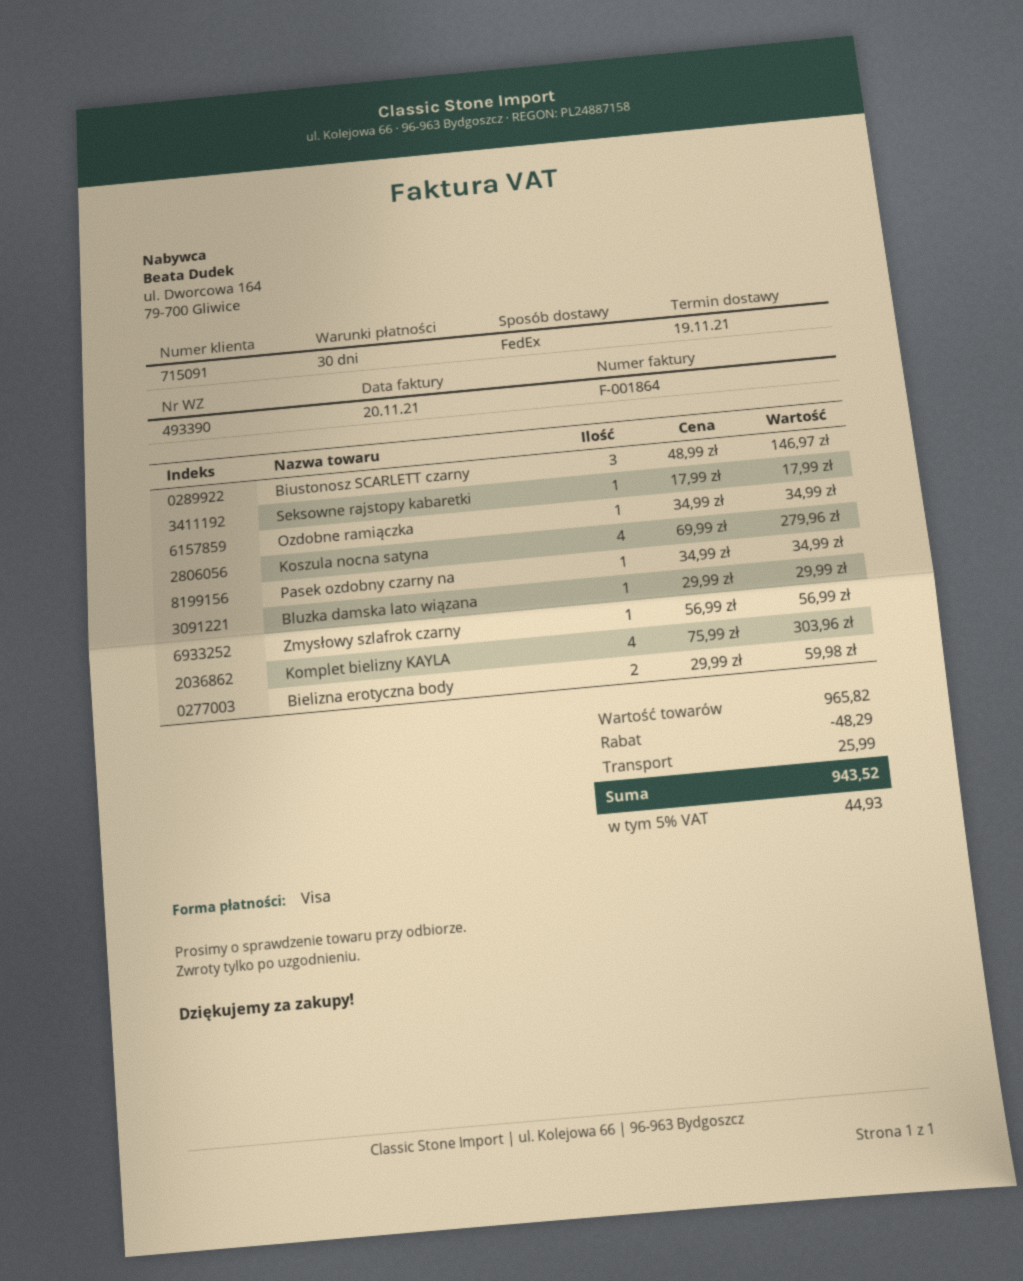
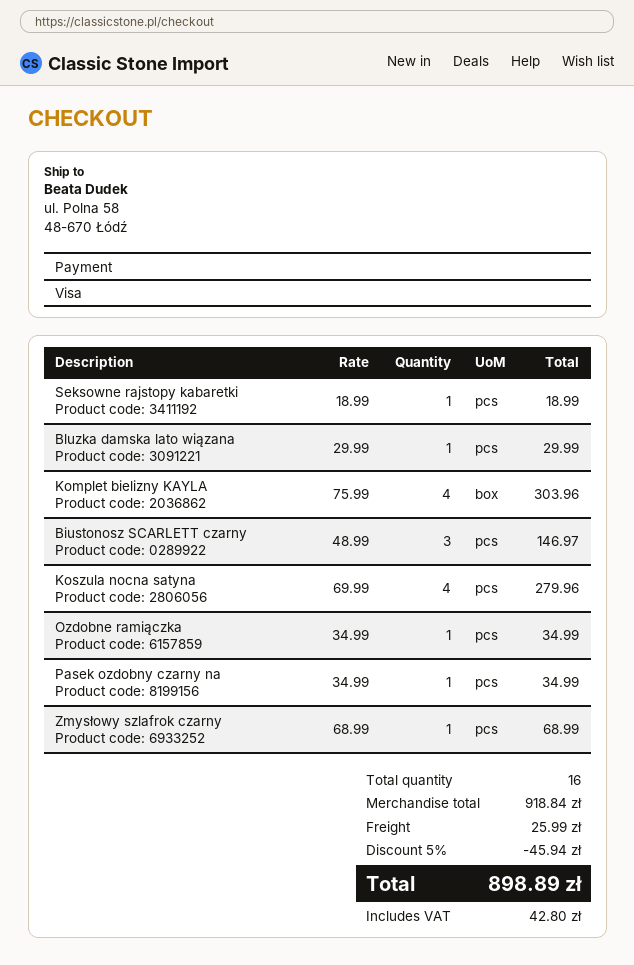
Seksowne rajstopy kabaretki: 1 x 17.99 = 17.99 -> 1 x 18.99 = 18.99
Zmysłowy szlafrok czarny: 1 x 56.99 = 56.99 -> 1 x 68.99 = 68.99
Bielizna erotyczna body: 2 x 29.99 = 59.98 -> none
subtotal: 965.82 -> 918.84
discount: 48.29 -> 45.94
tax: 44.93 -> 42.80
total: 943.52 -> 898.89

